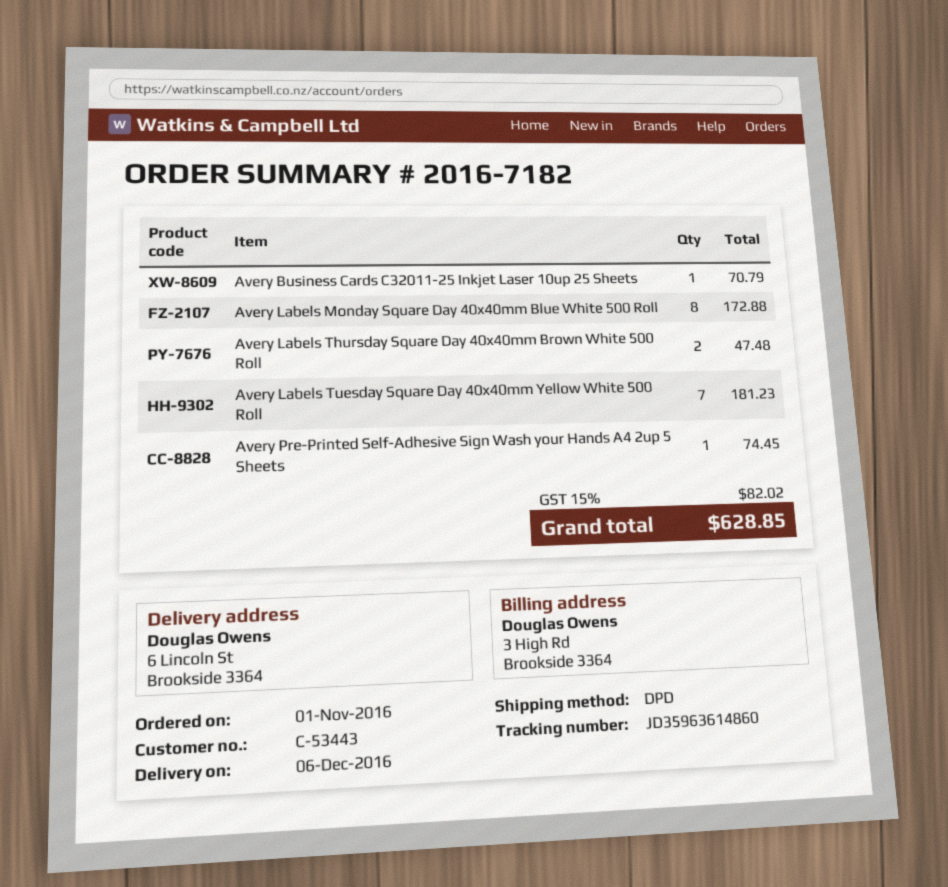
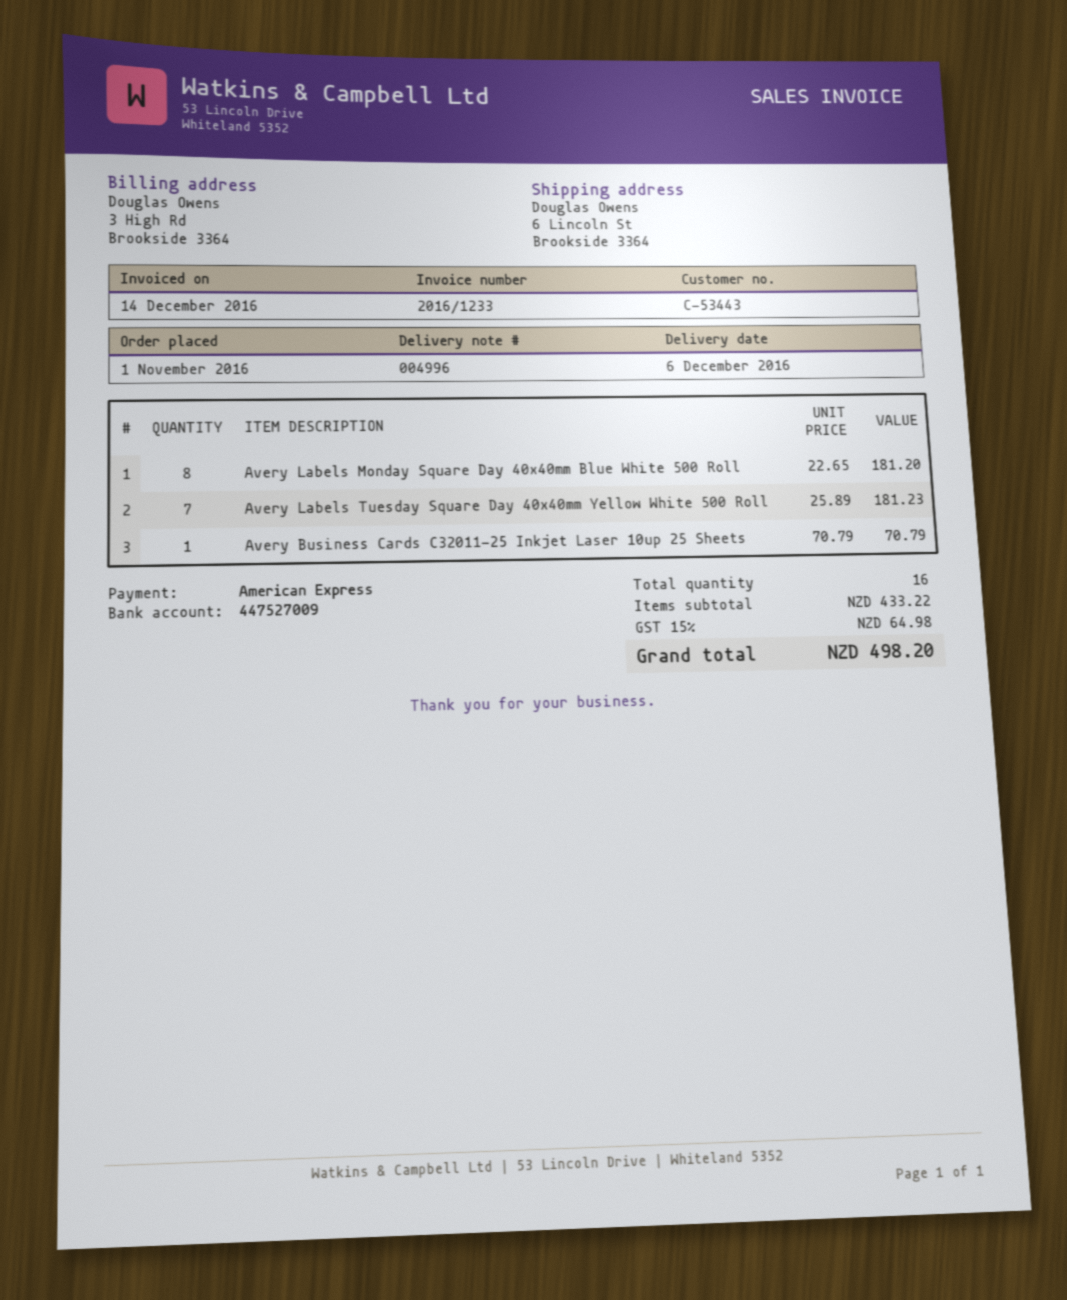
Avery Labels Monday Square Day 40x40mm Blue White 500 Roll: 8 for 172.88 -> 8 for 181.20
Avery Labels Thursday Square Day 40x40mm Brown White 500 Roll: 2 for 47.48 -> none
Avery Pre-Printed Self-Adhesive Sign Wash your Hands A4 2up 5 Sheets: 1 for 74.45 -> none
tax: 15% = 82.02 -> 15% = 64.98
total: 628.85 -> 498.20

